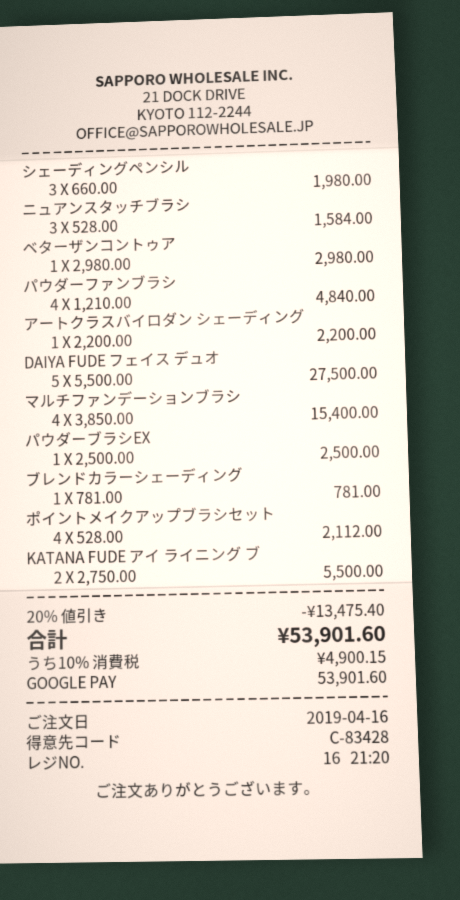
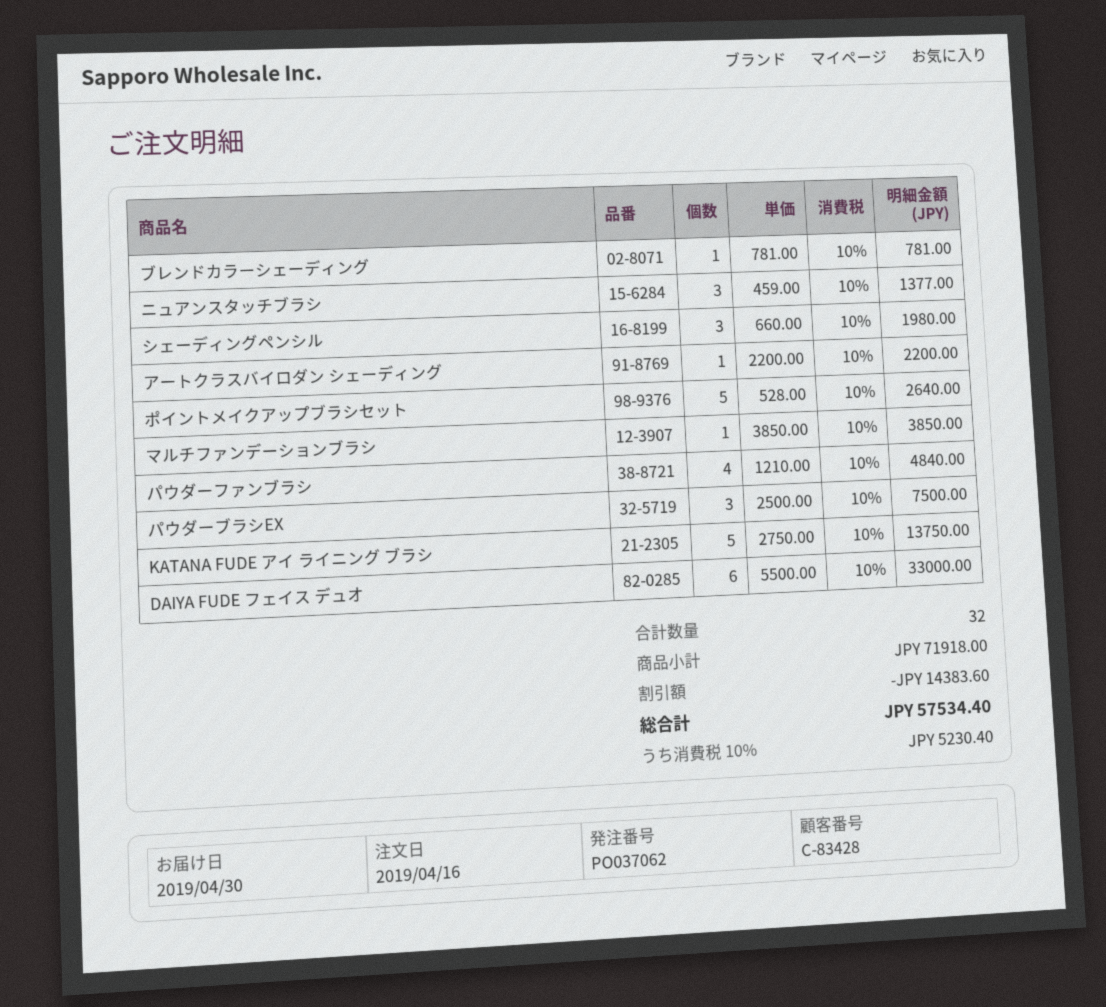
ニュアンスタッチブラシ: 3 x 528.00 = 1584.00 -> 3 x 459.00 = 1377.00
ベターザンコントゥア: 1 x 2980.00 = 2980.00 -> none
DAIYA FUDE フェイス デュオ: 5 x 5500.00 = 27500.00 -> 6 x 5500.00 = 33000.00
マルチファンデーションブラシ: 4 x 3850.00 = 15400.00 -> 1 x 3850.00 = 3850.00
パウダーブラシEX: 1 x 2500.00 = 2500.00 -> 3 x 2500.00 = 7500.00
ポイントメイクアップブラシセット: 4 x 528.00 = 2112.00 -> 5 x 528.00 = 2640.00
KATANA FUDE アイ ライニング ブ: 2 x 2750.00 = 5500.00 -> 5 x 2750.00 = 13750.00
discount: 13475.40 -> 14383.60
tax: 10% = 4900.15 -> 10% = 5230.40
total: 53901.60 -> 57534.40

